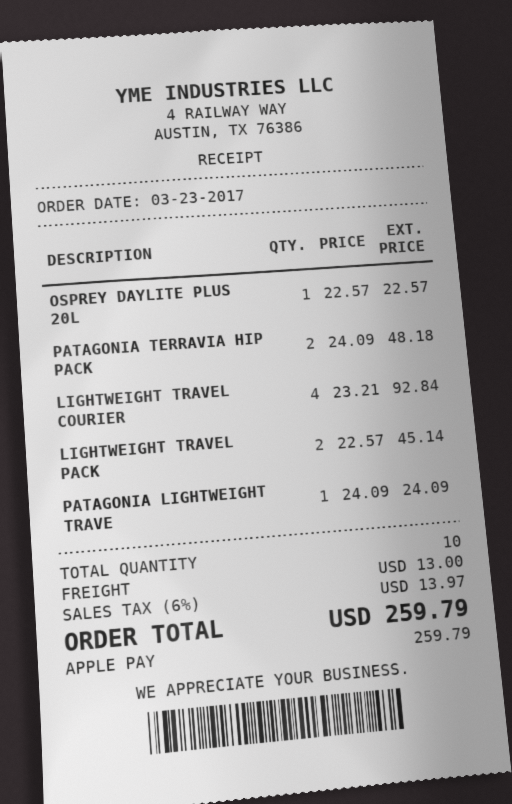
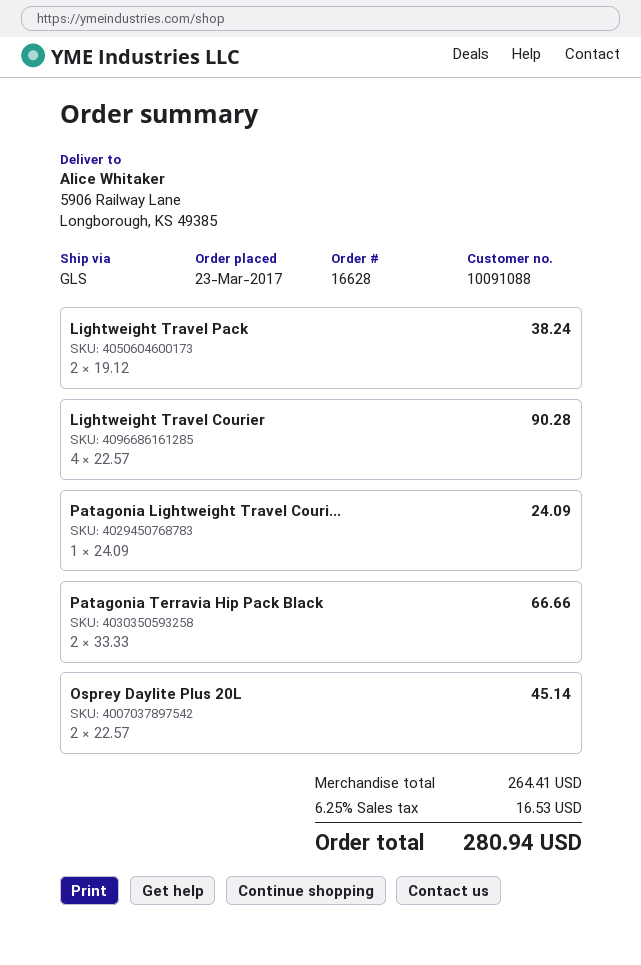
OSPREY DAYLITE PLUS 20L: 1 x 22.57 = 22.57 -> 2 x 22.57 = 45.14
PATAGONIA TERRAVIA HIP PACK: 2 x 24.09 = 48.18 -> 2 x 33.33 = 66.66
LIGHTWEIGHT TRAVEL COURIER: 4 x 23.21 = 92.84 -> 4 x 22.57 = 90.28
LIGHTWEIGHT TRAVEL PACK: 2 x 22.57 = 45.14 -> 2 x 19.12 = 38.24
shipping: 13.00 -> none
tax: 6% = 13.97 -> 6.25% = 16.53
total: 259.79 -> 280.94

